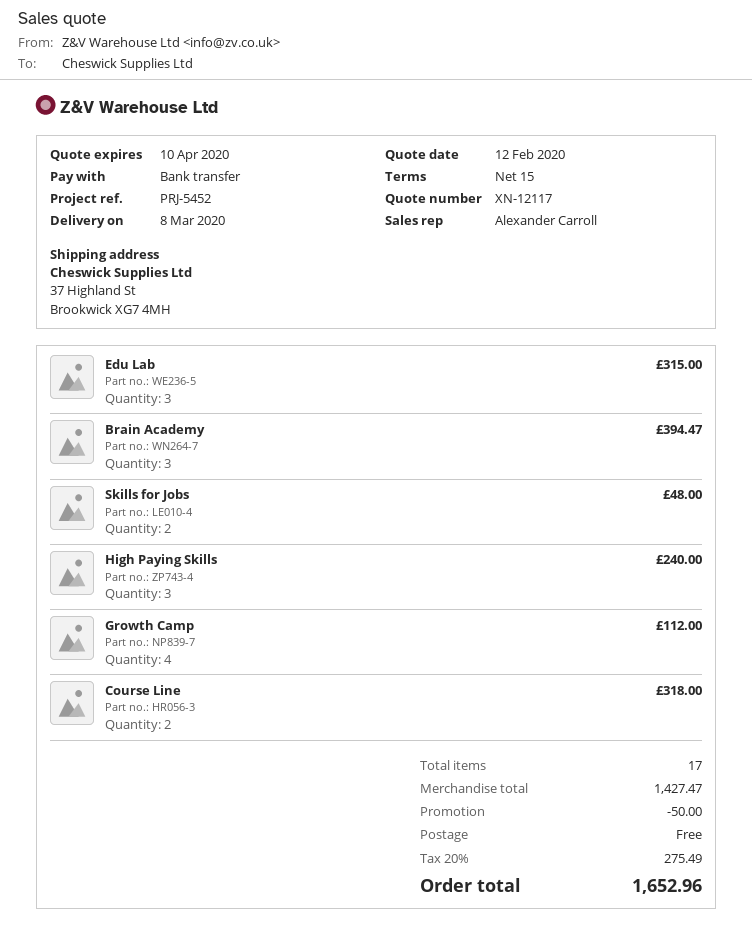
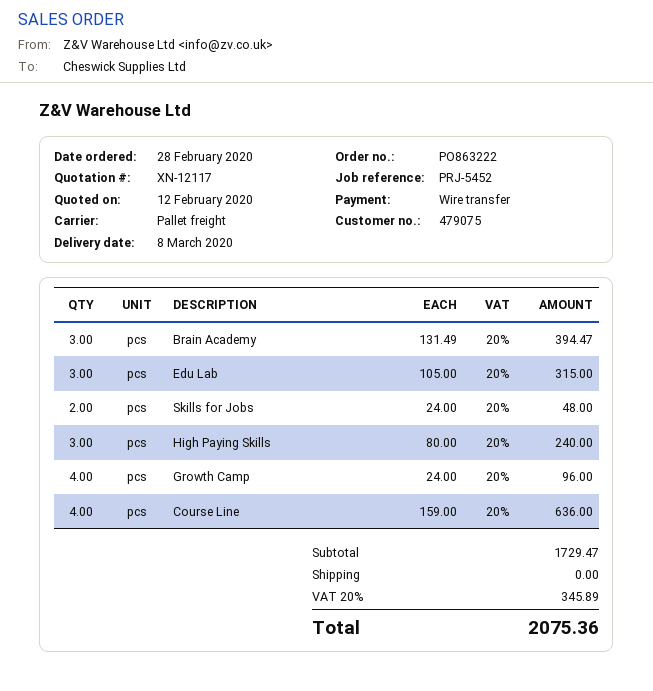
Growth Camp: 4 for 112.00 -> 4 for 96.00
Course Line: 2 for 318.00 -> 4 for 636.00
subtotal: 1427.47 -> 1729.47
discount: 50.00 -> none
tax: 20% = 275.49 -> 20% = 345.89
total: 1652.96 -> 2075.36

